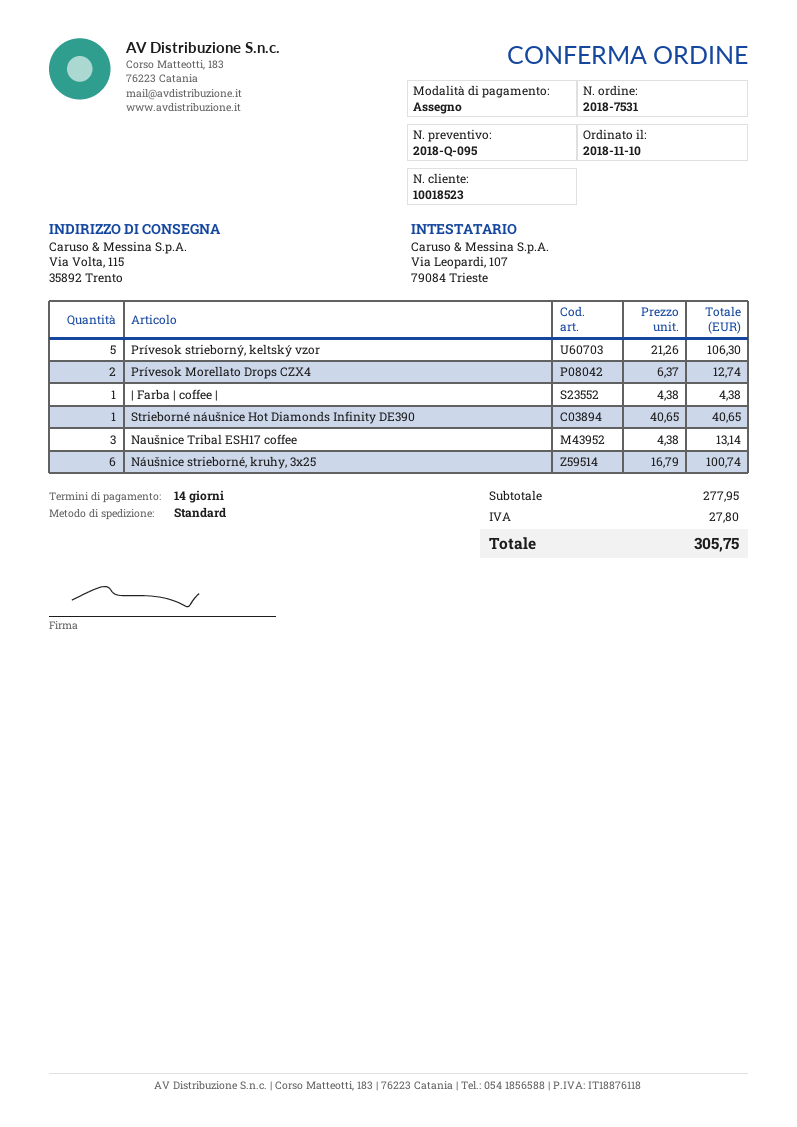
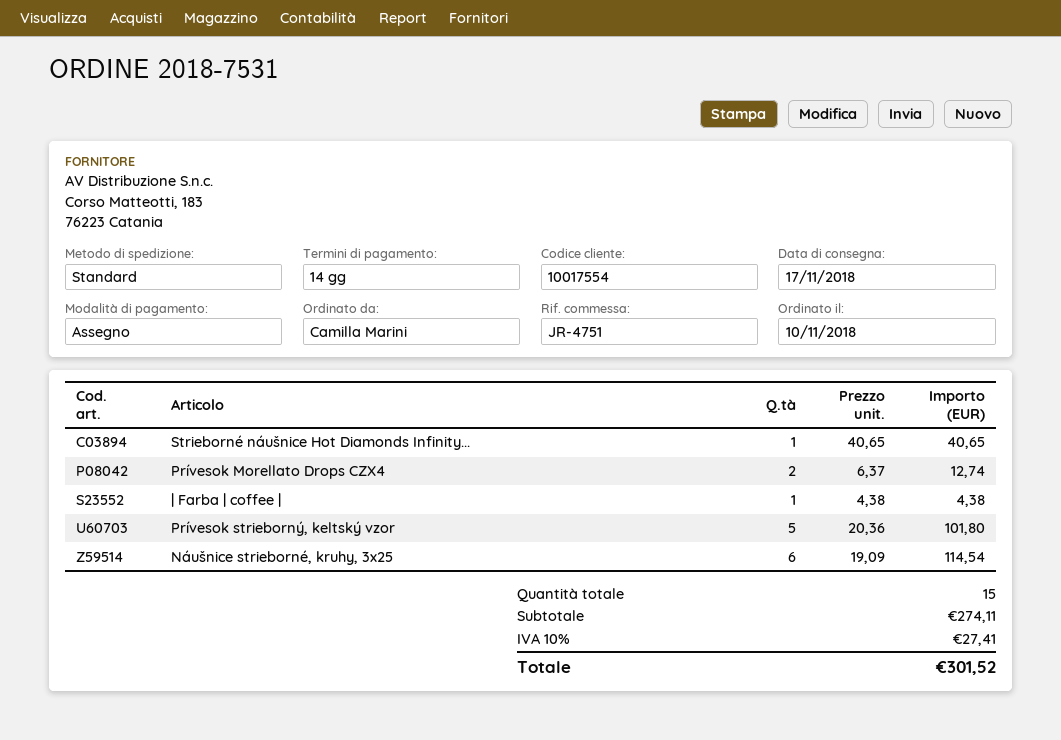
customer number: 10018523 -> 10017554
Prívesok strieborný, keltský vzor: 5 x 21.26 = 106.30 -> 5 x 20.36 = 101.80
Naušnice Tribal ESH17 coffee: 3 x 4.38 = 13.14 -> none
Náušnice strieborné, kruhy, 3x25: 6 x 16.79 = 100.74 -> 6 x 19.09 = 114.54
subtotal: 277.95 -> 274.11
tax: 27.80 -> 27.41
total: 305.75 -> 301.52

